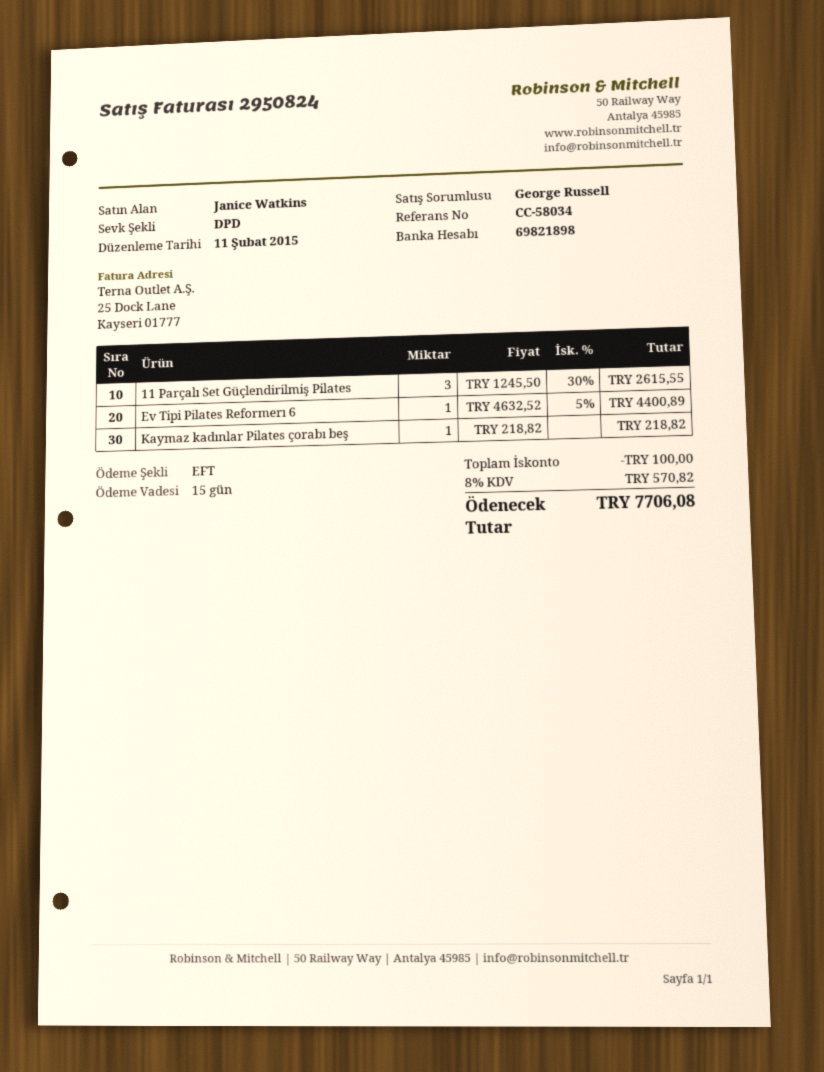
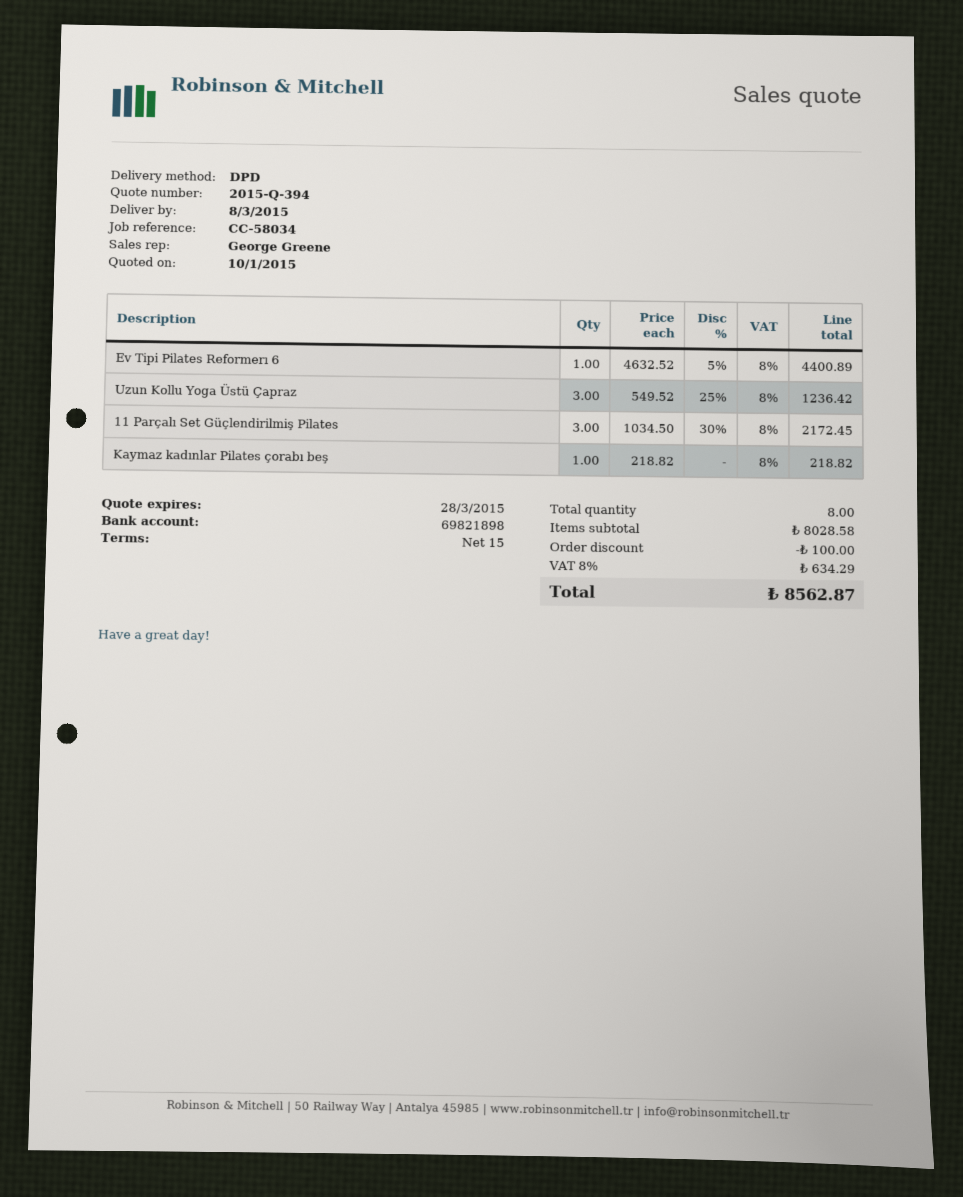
sales rep: George Russell -> George Greene
11 Parçalı Set Güçlendirilmiş Pilates: 3 x 1245.50 - 30% = 2615.55 -> 3 x 1034.50 - 30% = 2172.45
Uzun Kollu Yoga Üstü Çapraz: none -> 3 x 549.52 - 25% = 1236.42
tax: 8% = 570.82 -> 8% = 634.29
total: 7706.08 -> 8562.87

